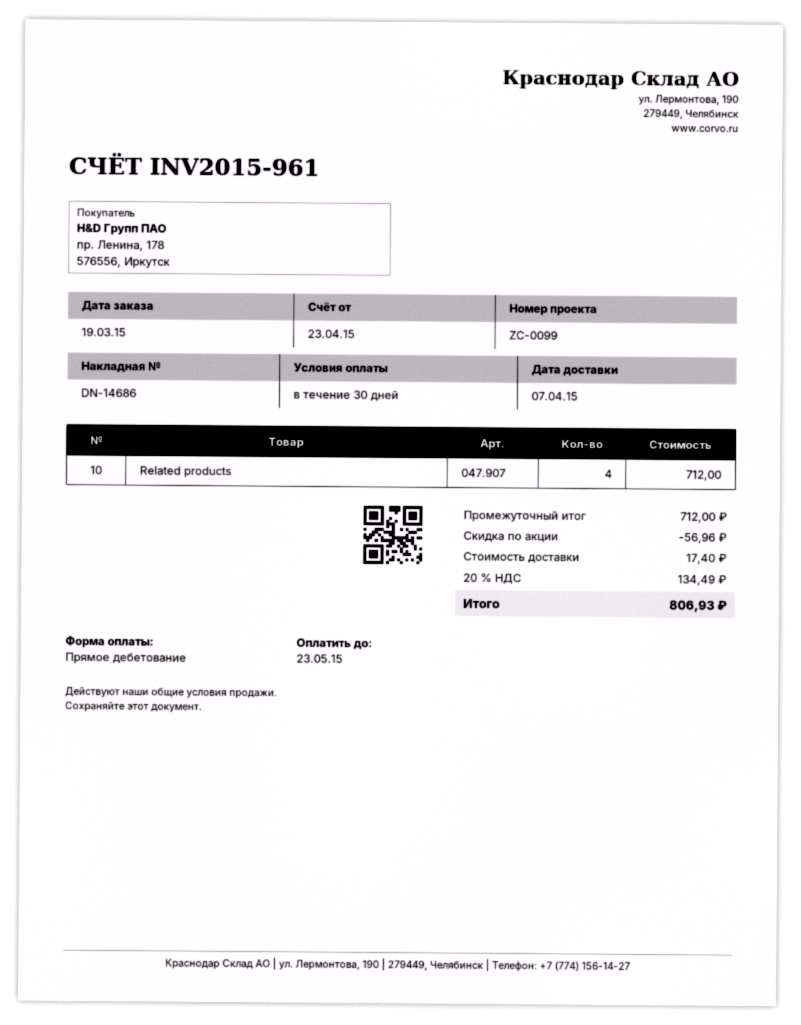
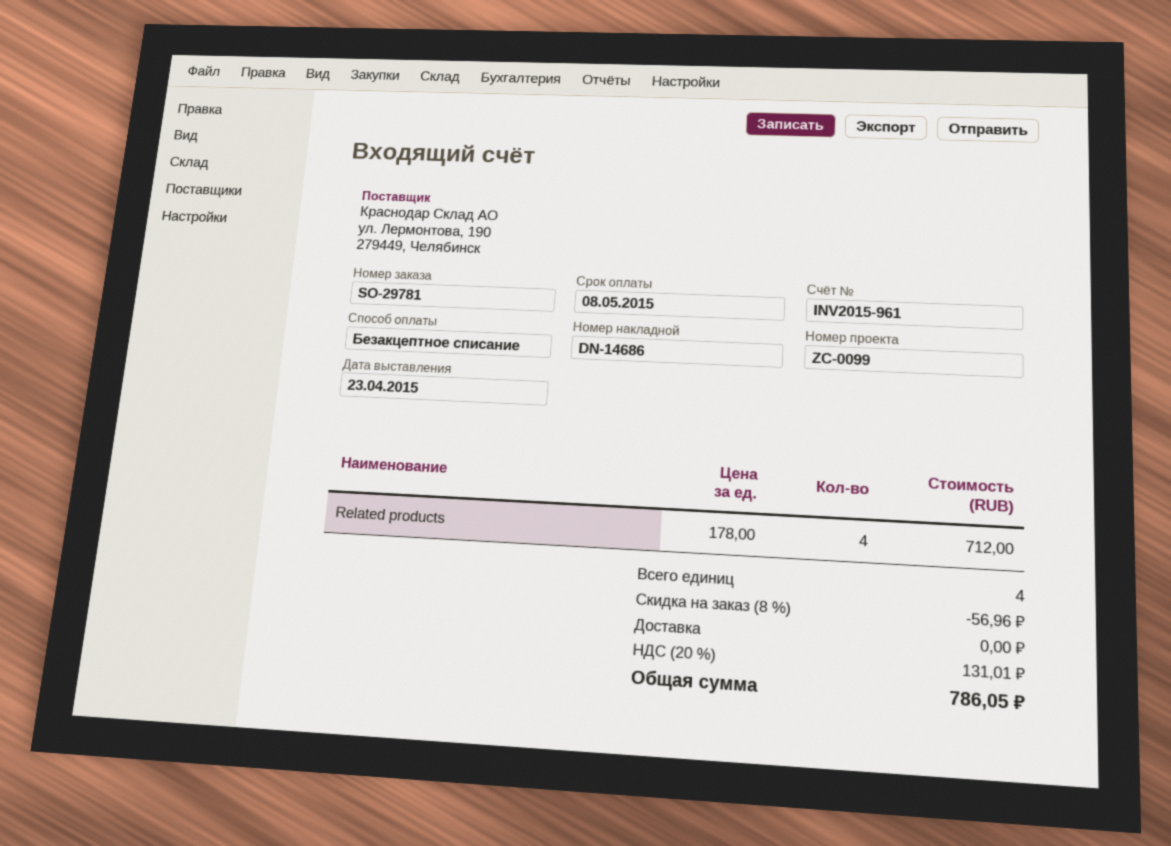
due date: 2015-05-23 -> 2015-05-08
shipping: 17.40 -> 0.00
tax: 20% = 134.49 -> 20% = 131.01
total: 806.93 -> 786.05

